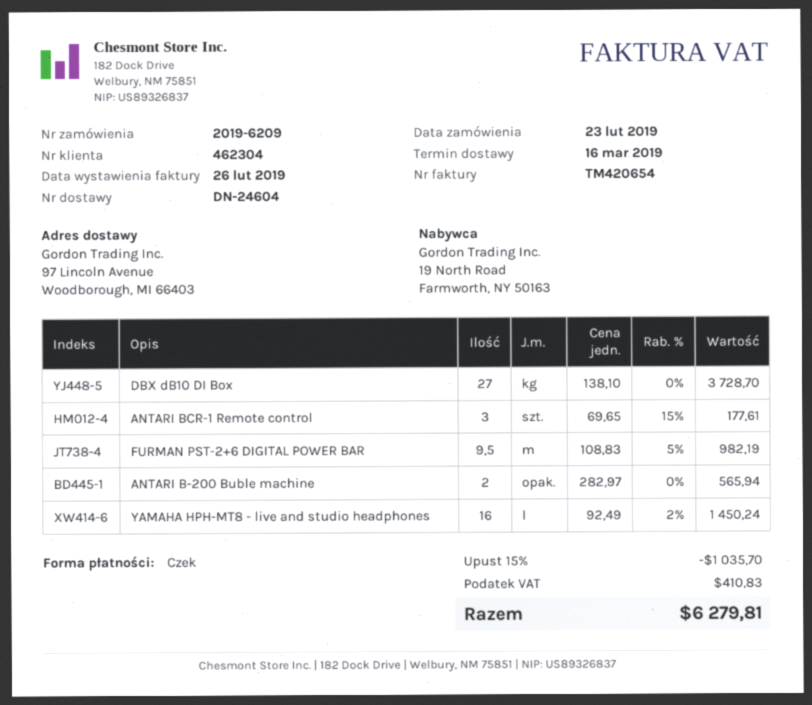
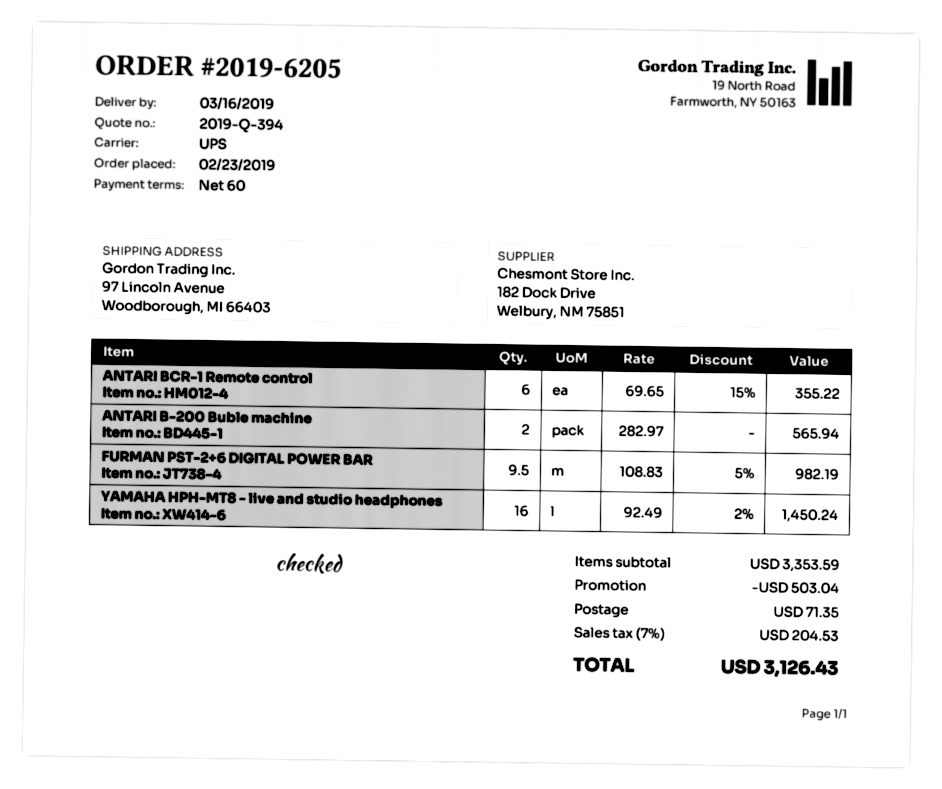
order number: 2019-6209 -> 2019-6205
DBX dB10 DI Box: 27 x 138.10 = 3728.70 -> none
ANTARI BCR-1 Remote control: 3 x 69.65 - 15% = 177.61 -> 6 x 69.65 - 15% = 355.22
discount: 1035.70 -> 503.04
shipping: none -> 71.35
tax: 410.83 -> 204.53
total: 6279.81 -> 3126.43

